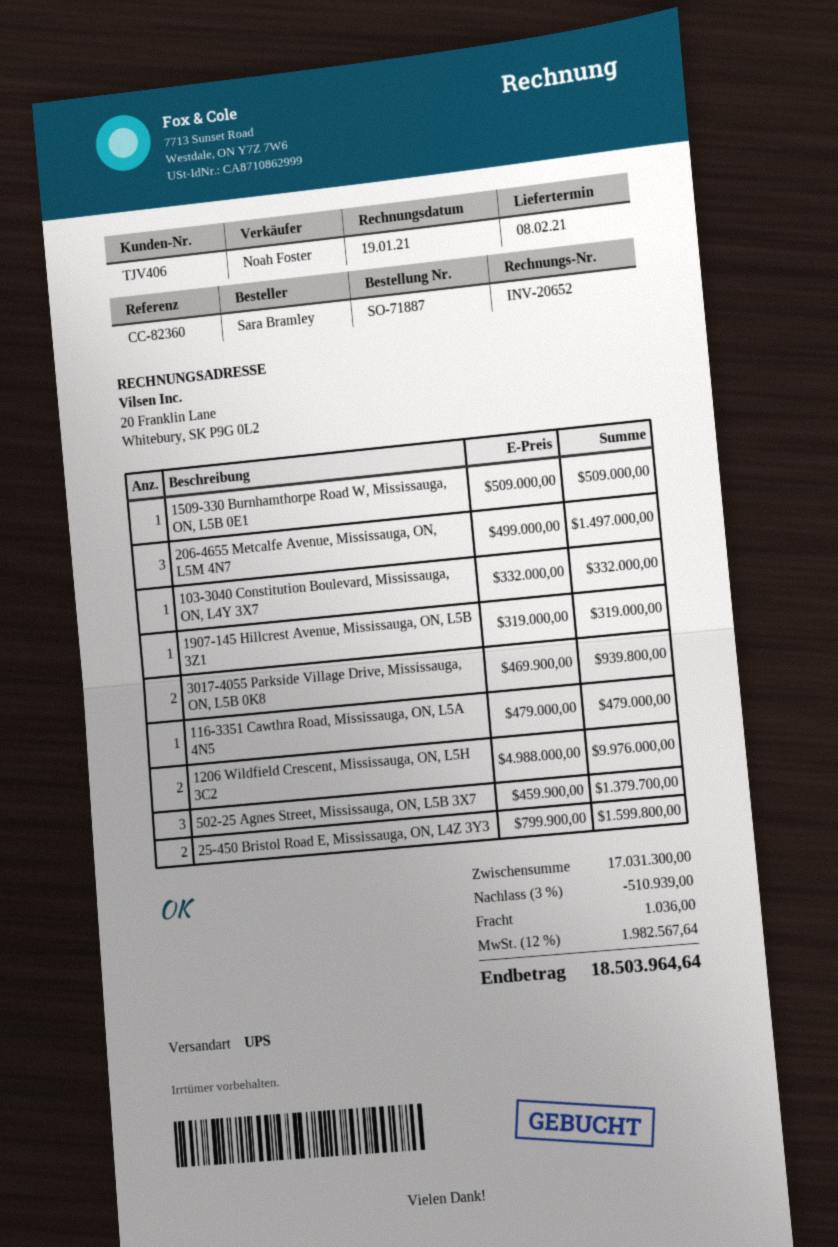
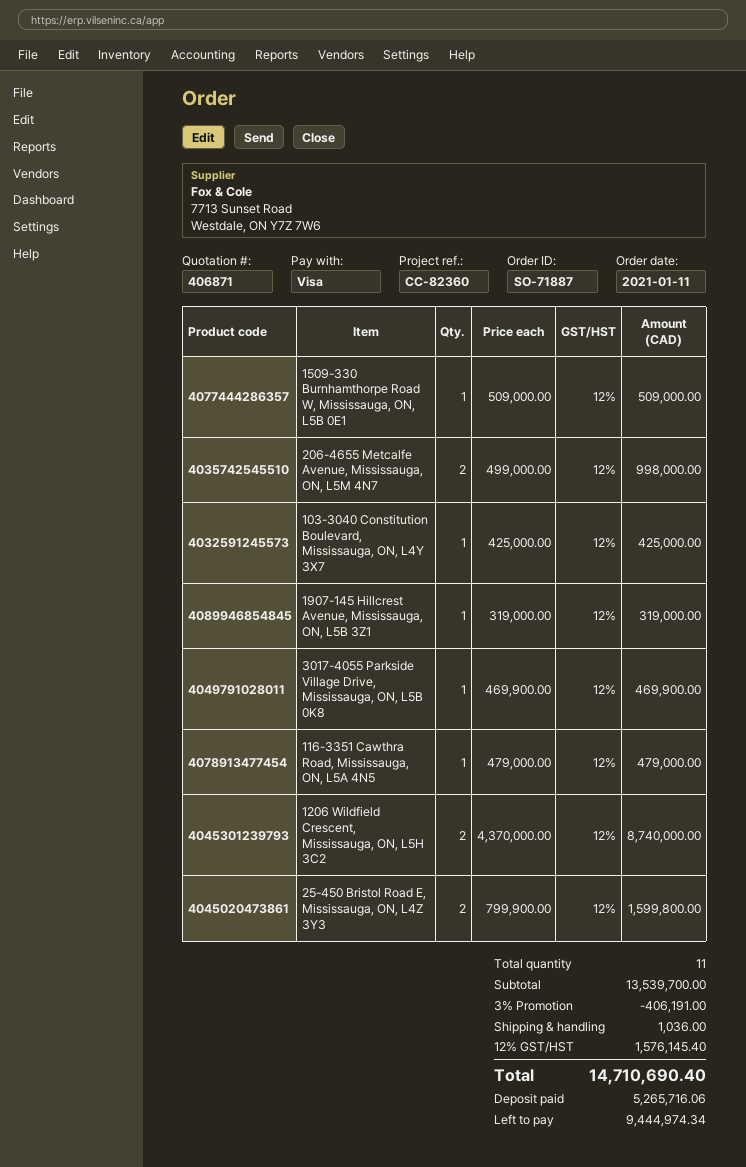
206-4655 Metcalfe Avenue, Mississauga, ON, L5M 4N7: 3 x 499000.00 = 1497000.00 -> 2 x 499000.00 = 998000.00
103-3040 Constitution Boulevard, Mississauga, ON, L4Y 3X7: 1 x 332000.00 = 332000.00 -> 1 x 425000.00 = 425000.00
3017-4055 Parkside Village Drive, Mississauga, ON, L5B 0K8: 2 x 469900.00 = 939800.00 -> 1 x 469900.00 = 469900.00
1206 Wildfield Crescent, Mississauga, ON, L5H 3C2: 2 x 4988000.00 = 9976000.00 -> 2 x 4370000.00 = 8740000.00
502-25 Agnes Street, Mississauga, ON, L5B 3X7: 3 x 459900.00 = 1379700.00 -> none
subtotal: 17031300.00 -> 13539700.00
discount: 3% = 510939.00 -> 3% = 406191.00
tax: 12% = 1982567.64 -> 12% = 1576145.40
total: 18503964.64 -> 14710690.40

